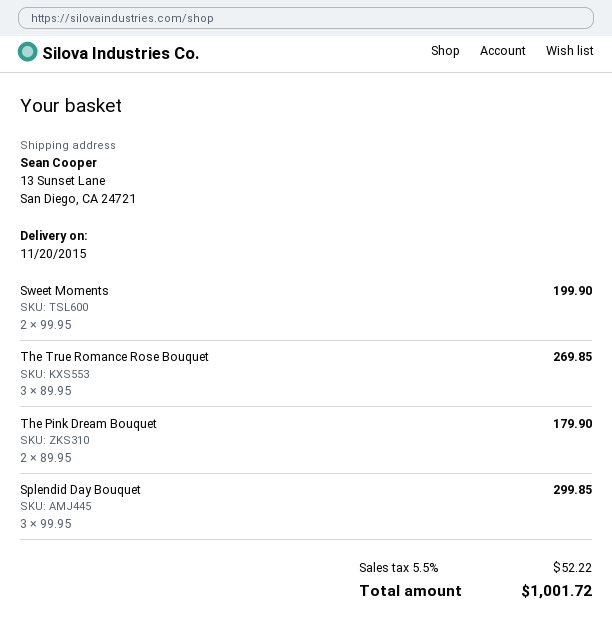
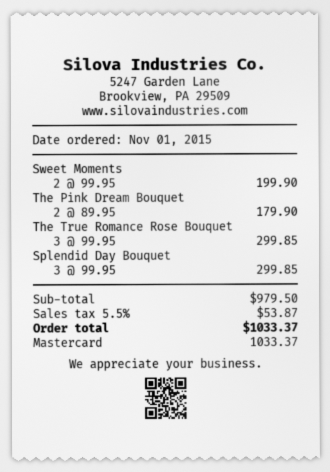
The True Romance Rose Bouquet: 3 x 89.95 = 269.85 -> 3 x 99.95 = 299.85
tax: 5.5% = 52.22 -> 5.5% = 53.87
total: 1001.72 -> 1033.37

